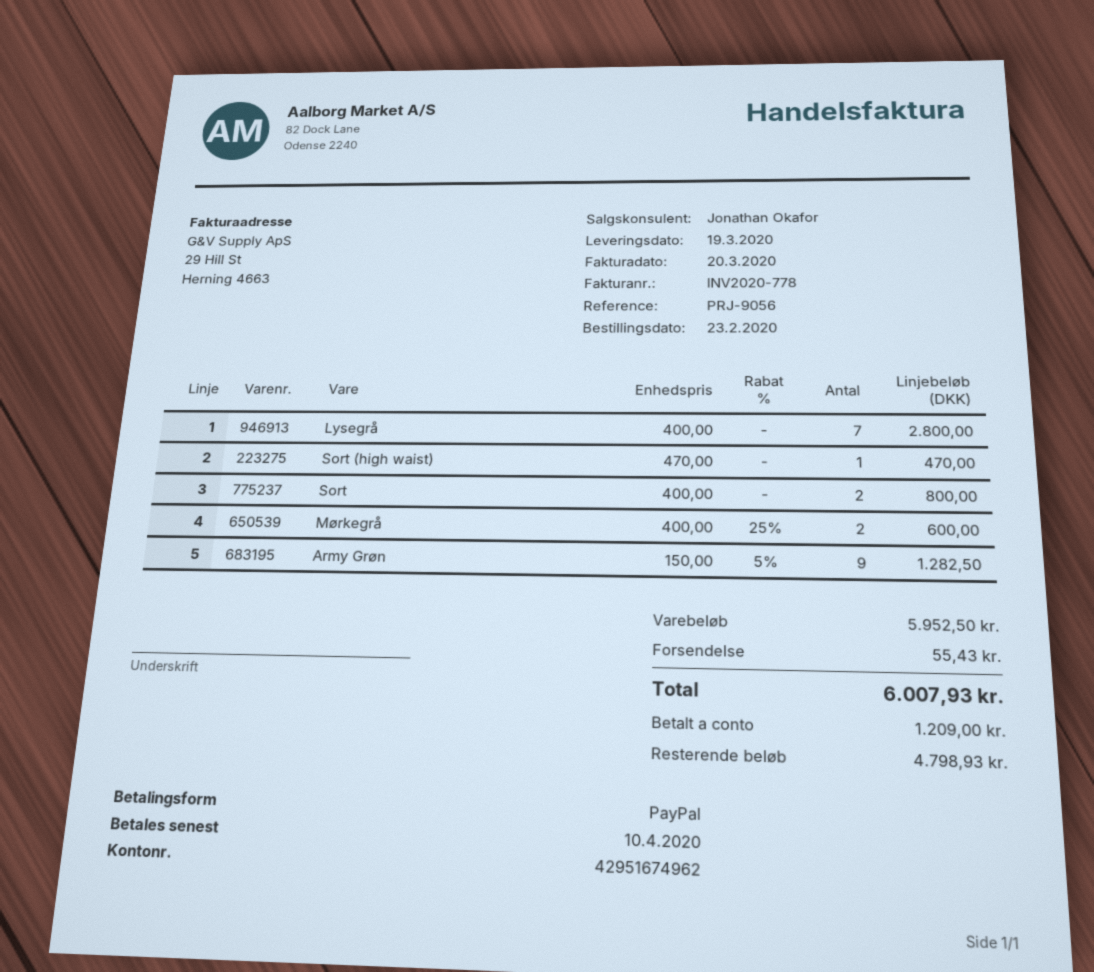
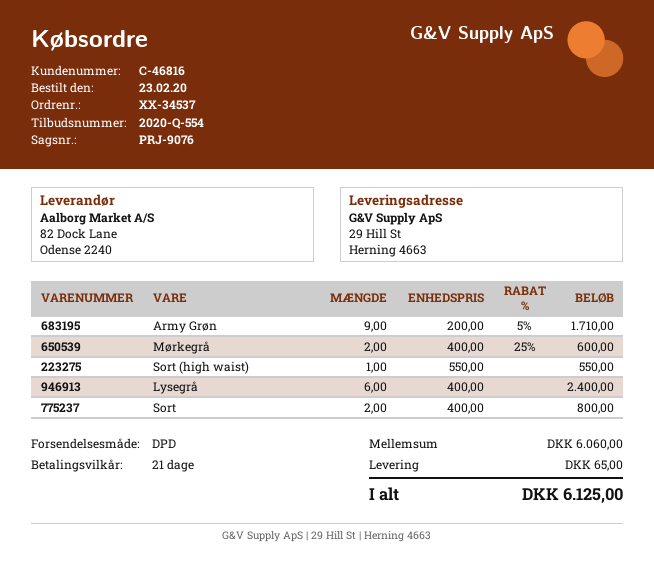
reference: PRJ-9056 -> PRJ-9076
Lysegrå: 7 x 400.00 = 2800.00 -> 6 x 400.00 = 2400.00
Sort (high waist): 1 x 470.00 = 470.00 -> 1 x 550.00 = 550.00
Army Grøn: 9 x 150.00 - 5% = 1282.50 -> 9 x 200.00 - 5% = 1710.00
subtotal: 5952.50 -> 6060.00
shipping: 55.43 -> 65.00
total: 6007.93 -> 6125.00

